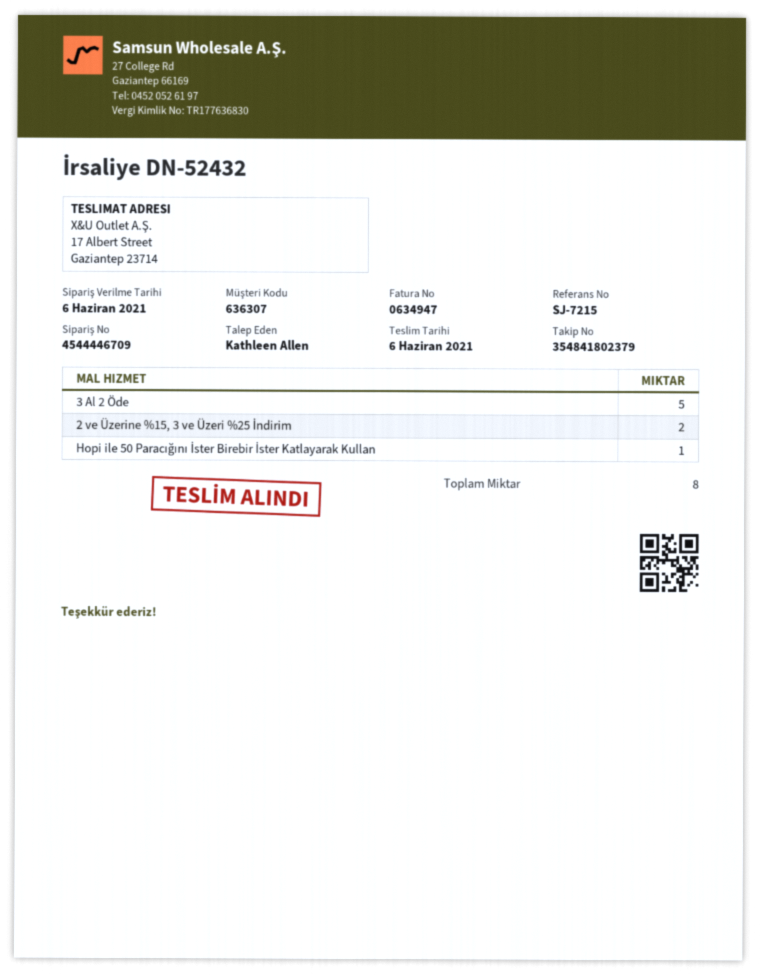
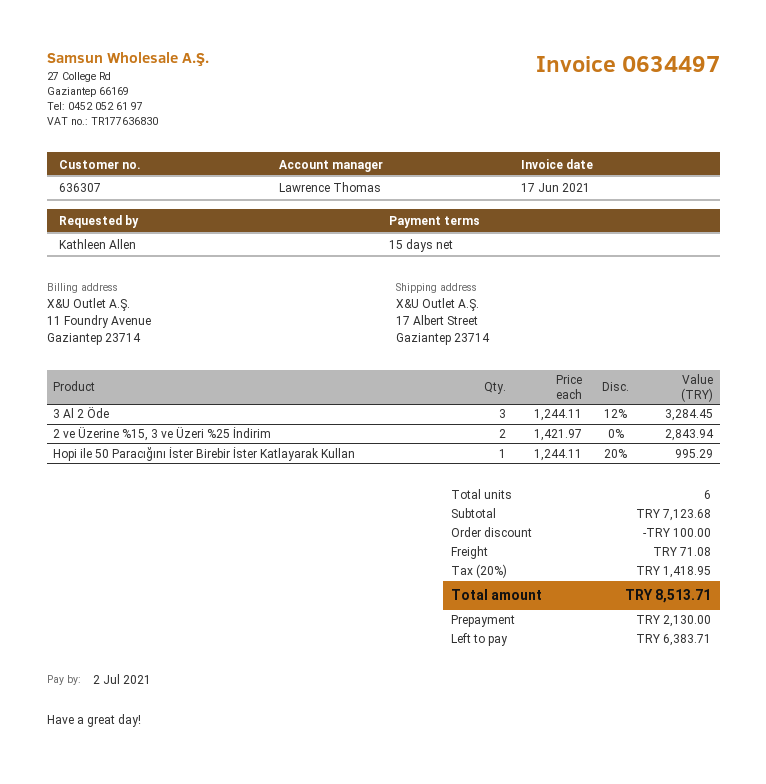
invoice number: 0634947 -> 0634497
3 Al 2 Öde: 5 -> 3
total quantity: 8 -> 6

